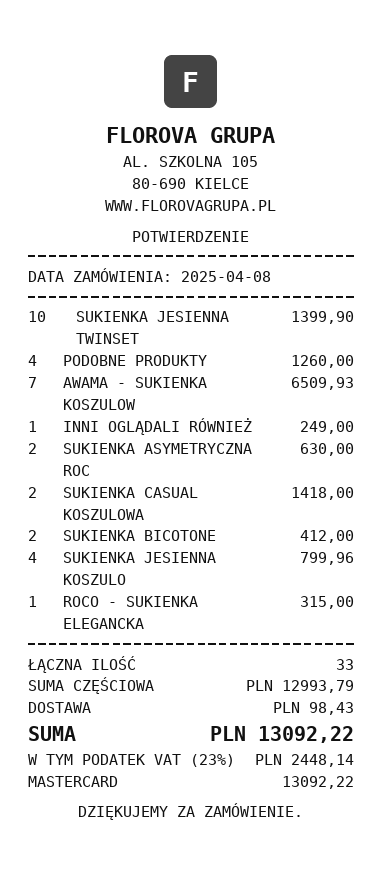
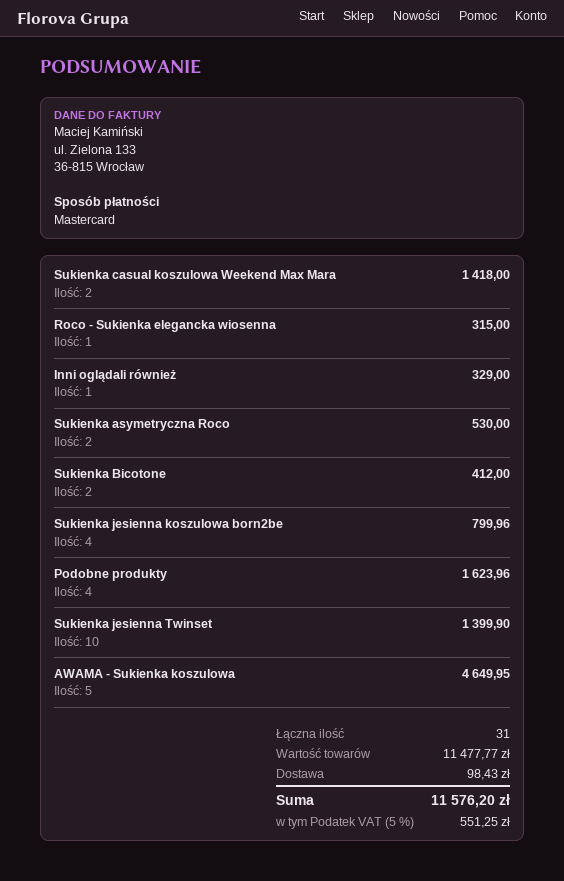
PODOBNE PRODUKTY: 4 for 1260.00 -> 4 for 1623.96
AWAMA - SUKIENKA KOSZULOW: 7 for 6509.93 -> 5 for 4649.95
INNI OGLĄDALI RÓWNIEŻ: 1 for 249.00 -> 1 for 329.00
SUKIENKA ASYMETRYCZNA ROC: 2 for 630.00 -> 2 for 530.00
total quantity: 33 -> 31
subtotal: 12993.79 -> 11477.77
tax: 23% = 2448.14 -> 5% = 551.25
total: 13092.22 -> 11576.20

